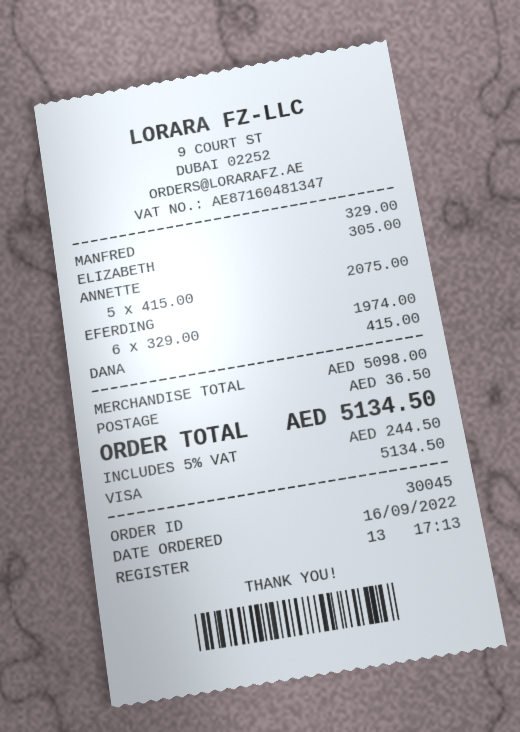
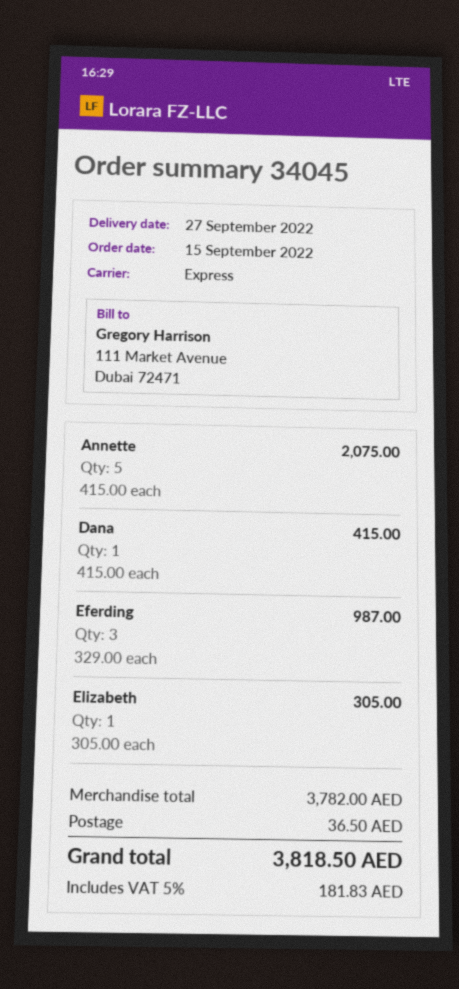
order number: 30045 -> 34045
order date: 2022-09-16 -> 2022-09-15
MANFRED: 1 x 329.00 = 329.00 -> none
EFERDING: 6 x 329.00 = 1974.00 -> 3 x 329.00 = 987.00
subtotal: 5098.00 -> 3782.00
tax: 5% = 244.50 -> 5% = 181.83
total: 5134.50 -> 3818.50

